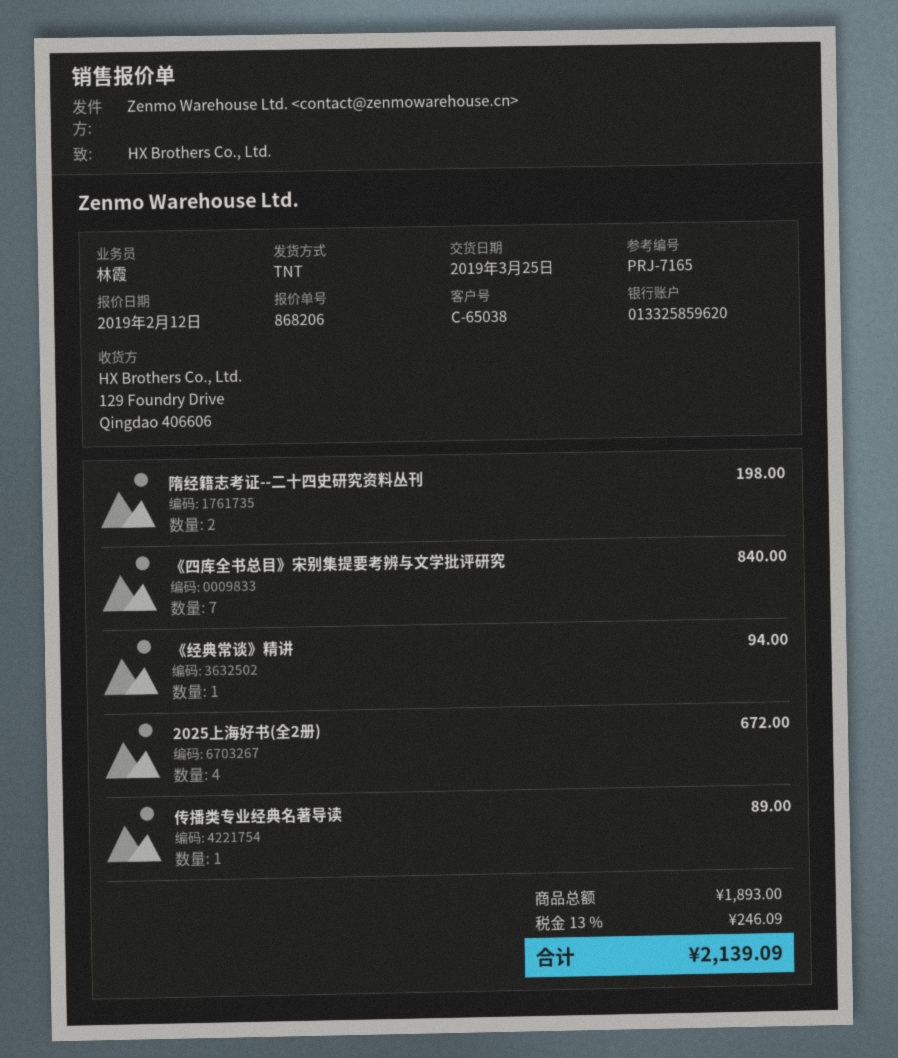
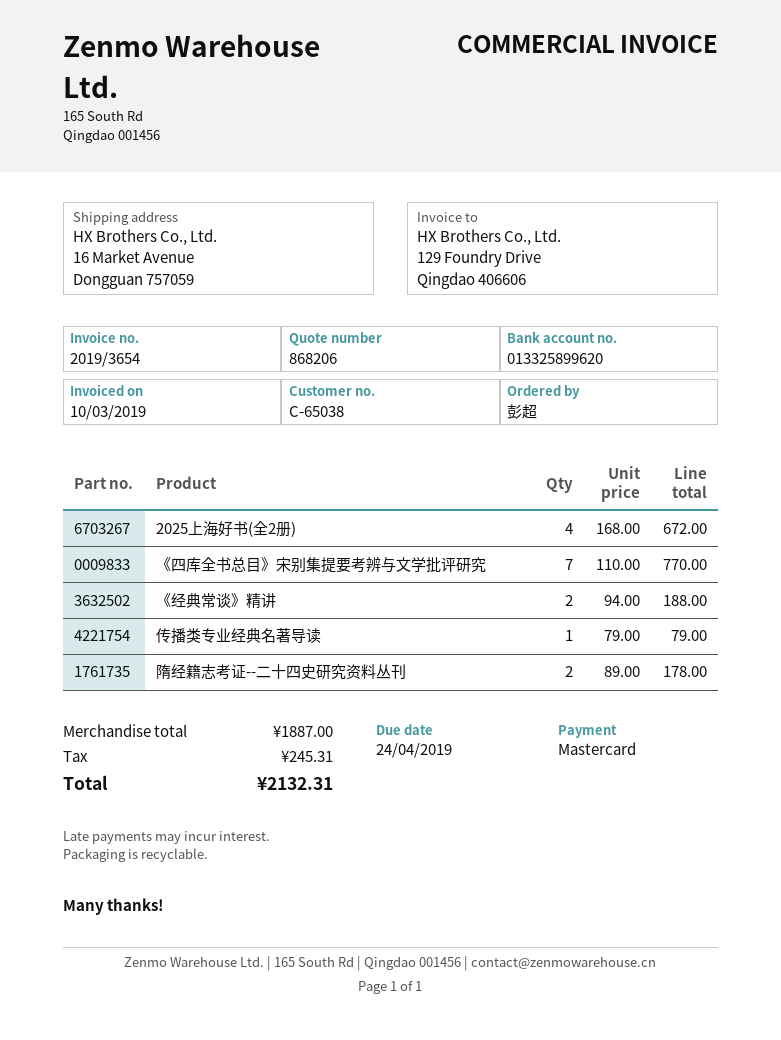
bank account: 013325859620 -> 013325899620
ship to: 129 Foundry Drive, Qingdao 406606 -> 16 Market Avenue, Dongguan 757059
隋经籍志考证--二十四史研究资料丛刊: 2 for 198.00 -> 2 for 178.00
《四库全书总目》宋别集提要考辨与文学批评研究: 7 for 840.00 -> 7 for 770.00
《经典常谈》精讲: 1 for 94.00 -> 2 for 188.00
传播类专业经典名著导读: 1 for 89.00 -> 1 for 79.00
subtotal: 1893.00 -> 1887.00
tax: 246.09 -> 245.31
total: 2139.09 -> 2132.31

